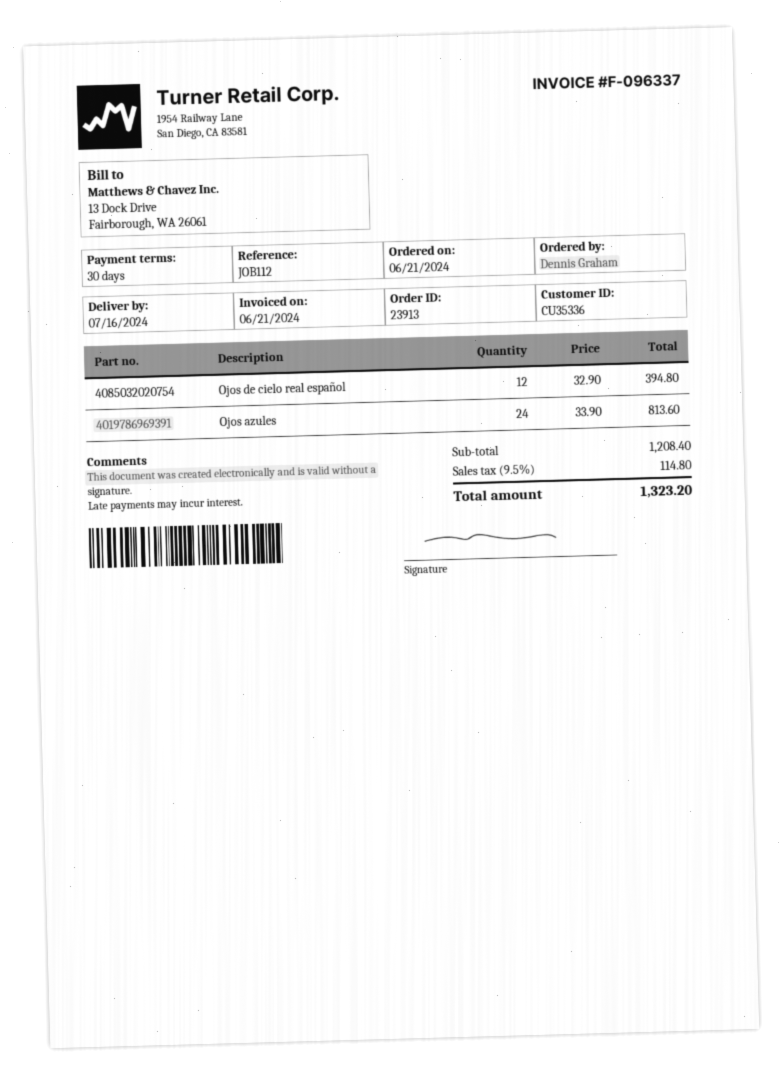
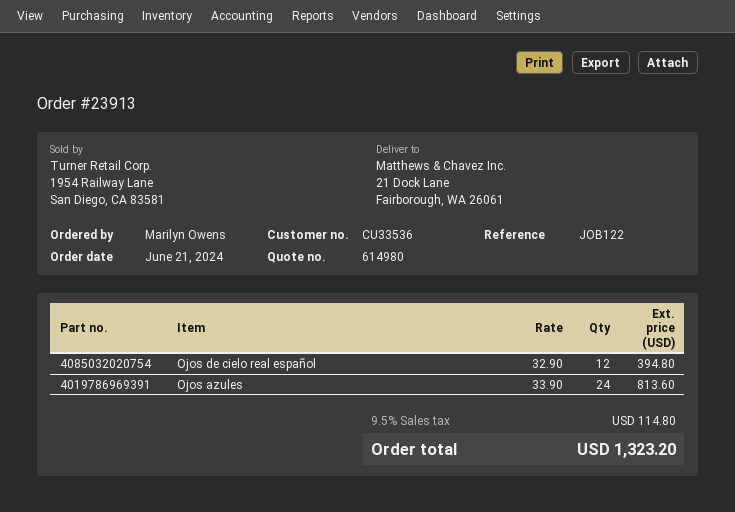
customer number: CU35336 -> CU33536
reference: JOB112 -> JOB122
ordered by: Dennis Graham -> Marilyn Owens

